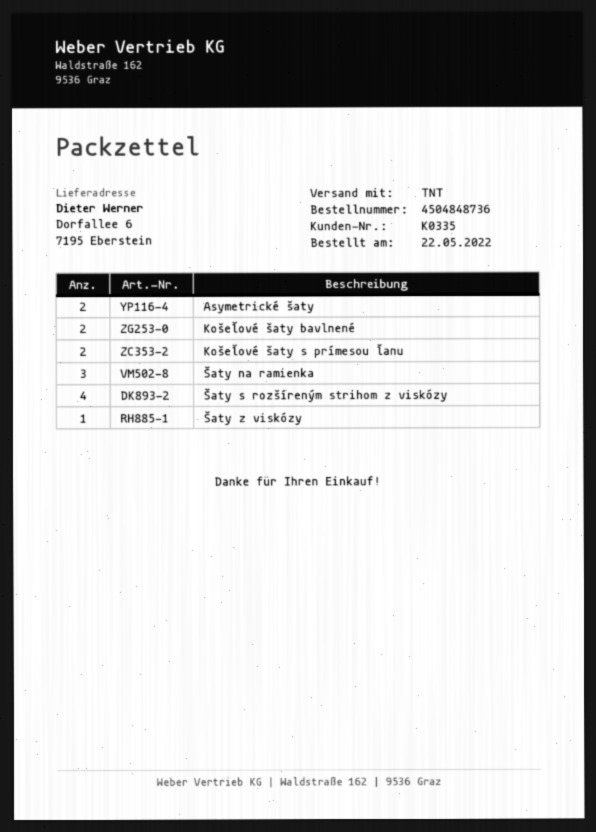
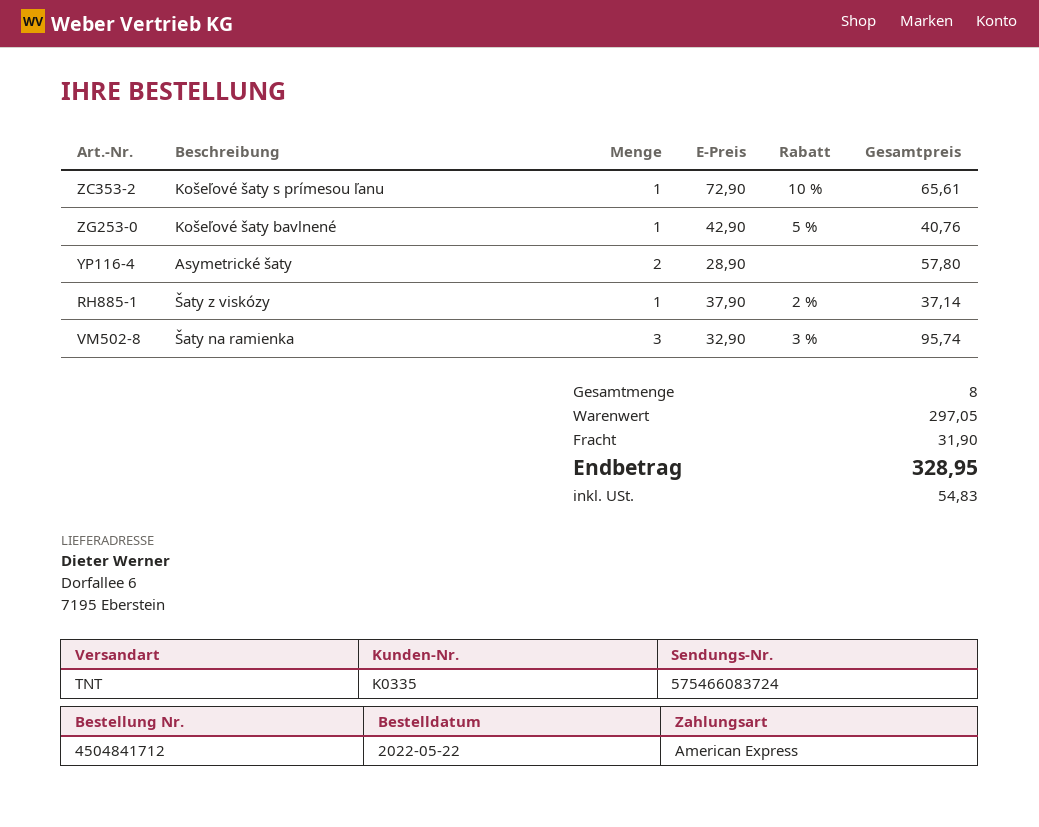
order number: 4504848736 -> 4504841712
Košeľové šaty bavlnené: 2 -> 1
Košeľové šaty s prímesou ľanu: 2 -> 1
Šaty s rozšíreným strihom z viskózy: 4 -> none

